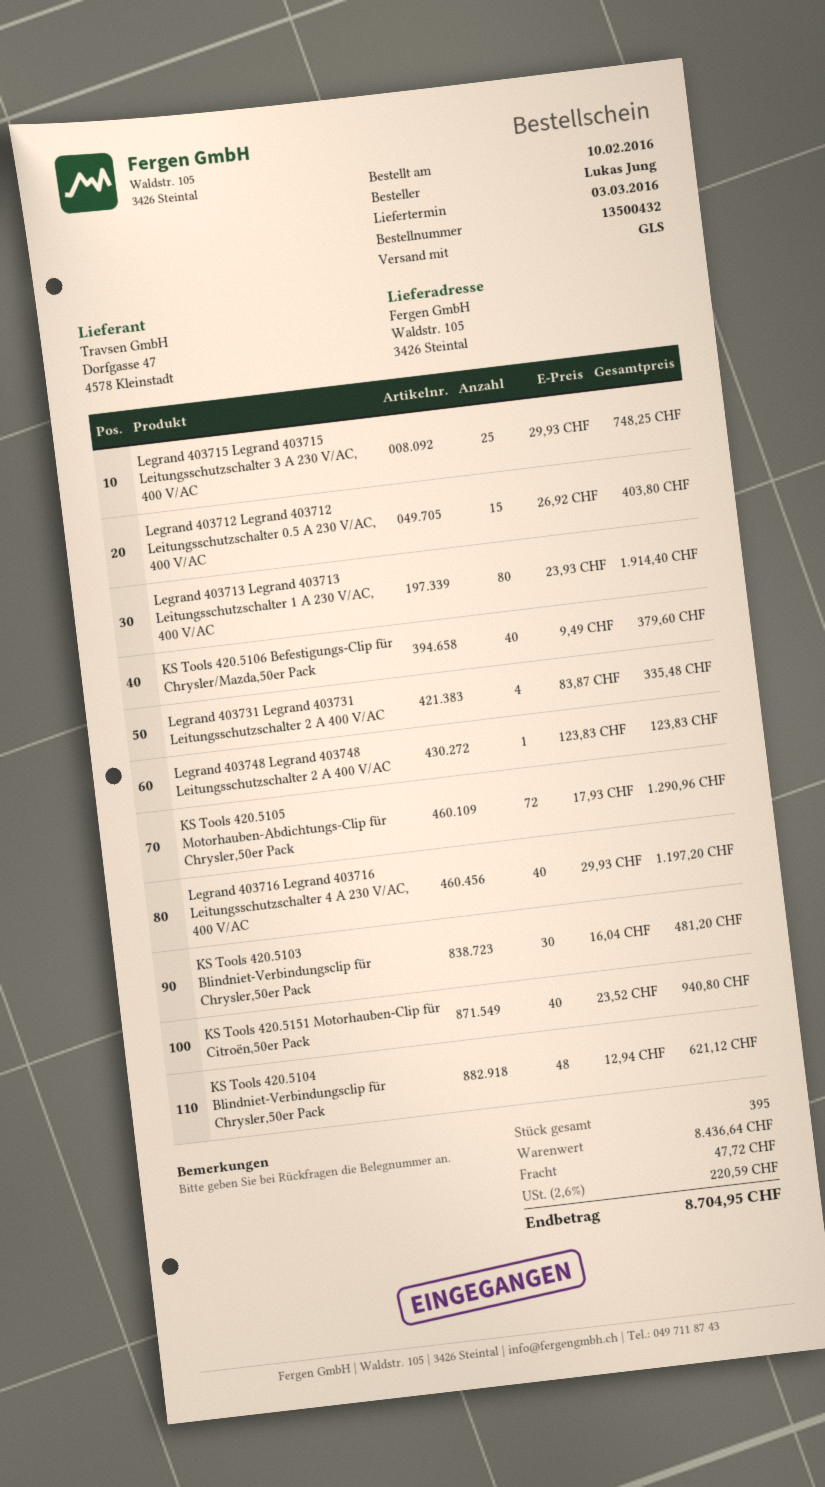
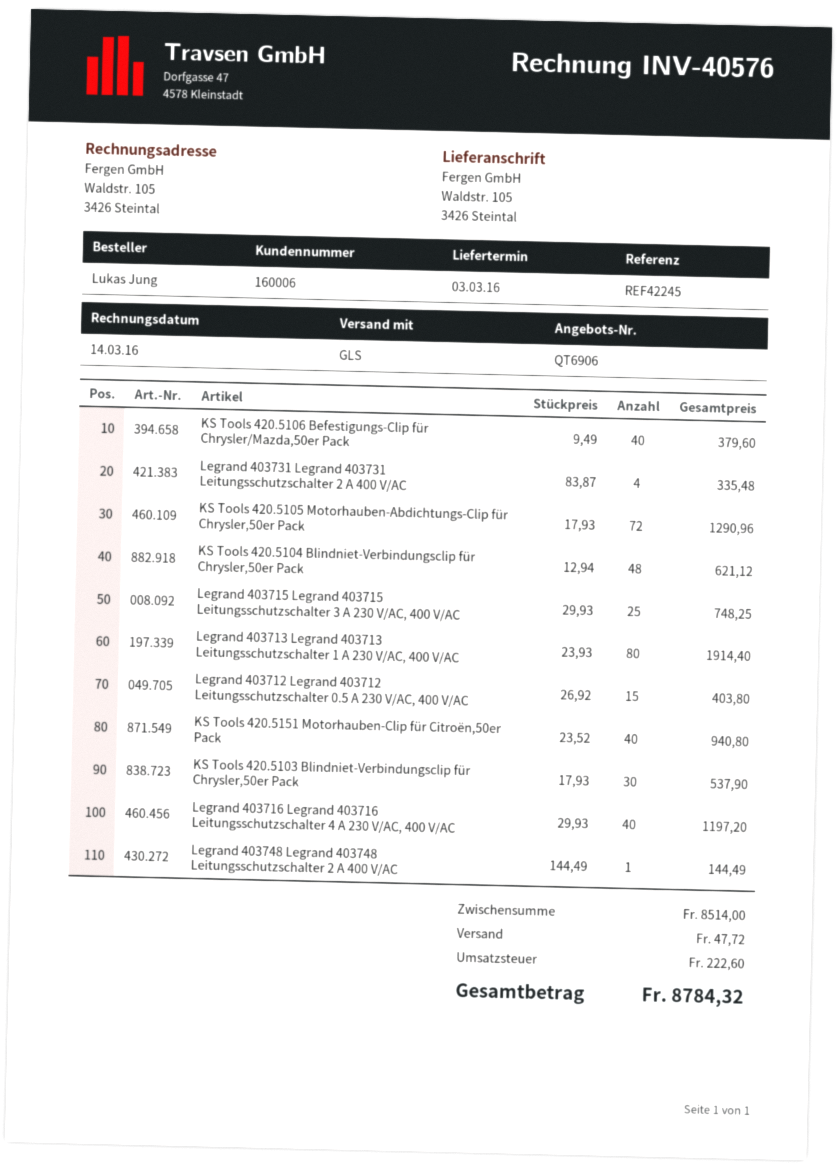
Legrand 403748 Legrand 403748 Leitungsschutzschalter 2 A 400 V/AC: 1 x 123.83 = 123.83 -> 1 x 144.49 = 144.49
KS Tools 420.5103 Blindniet-Verbindungsclip für Chrysler,50er Pack: 30 x 16.04 = 481.20 -> 30 x 17.93 = 537.90
subtotal: 8436.64 -> 8514.00
tax: 220.59 -> 222.60
total: 8704.95 -> 8784.32

